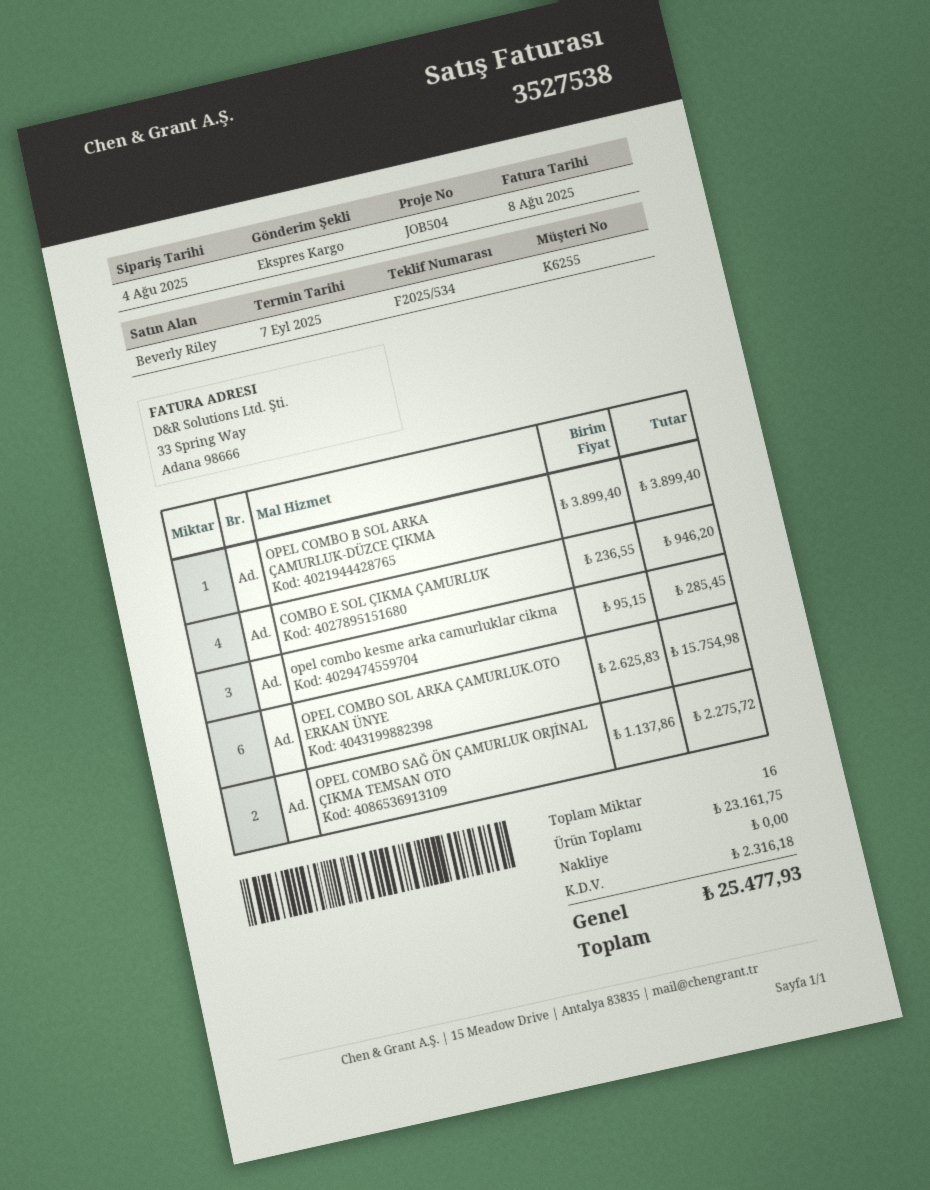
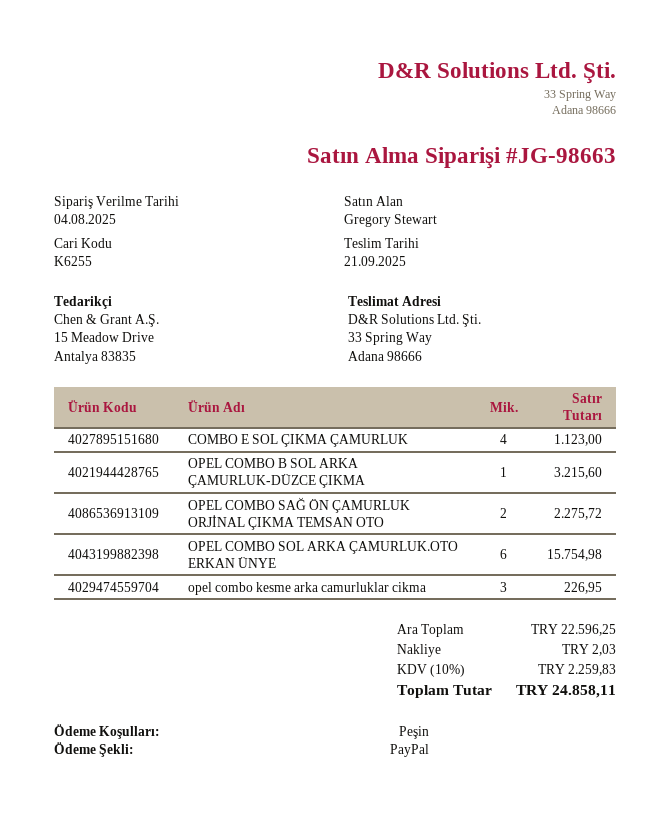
delivery date: 2025-09-07 -> 2025-09-21
ordered by: Beverly Riley -> Gregory Stewart
OPEL COMBO B SOL ARKA ÇAMURLUK-DÜZCE ÇIKMA: 1 for 3899.40 -> 1 for 3215.60
COMBO E SOL ÇIKMA ÇAMURLUK: 4 for 946.20 -> 4 for 1123.00
opel combo kesme arka camurluklar cikma: 3 for 285.45 -> 3 for 226.95
subtotal: 23161.75 -> 22596.25
shipping: 0.00 -> 2.03
tax: 2316.18 -> 2259.83
total: 25477.93 -> 24858.11

